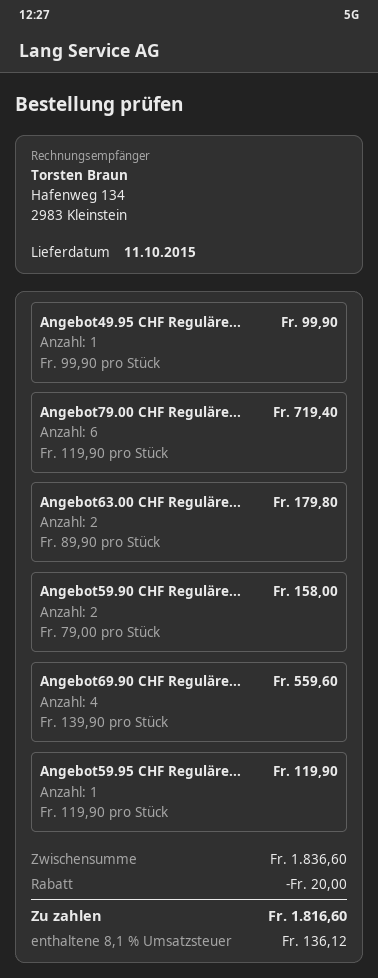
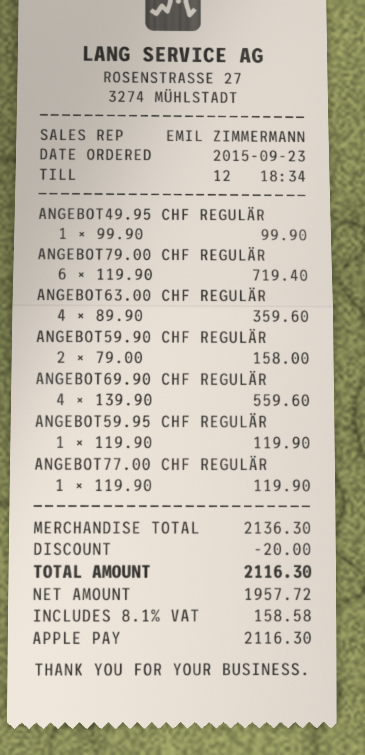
Angebot63.00 CHF Reguläre...: 2 x 89.90 = 179.80 -> 4 x 89.90 = 359.60
ANGEBOT77.00 CHF REGULÄR: none -> 1 x 119.90 = 119.90
subtotal: 1836.60 -> 2136.30
tax: 8.1% = 136.12 -> 8.1% = 158.58
total: 1816.60 -> 2116.30

